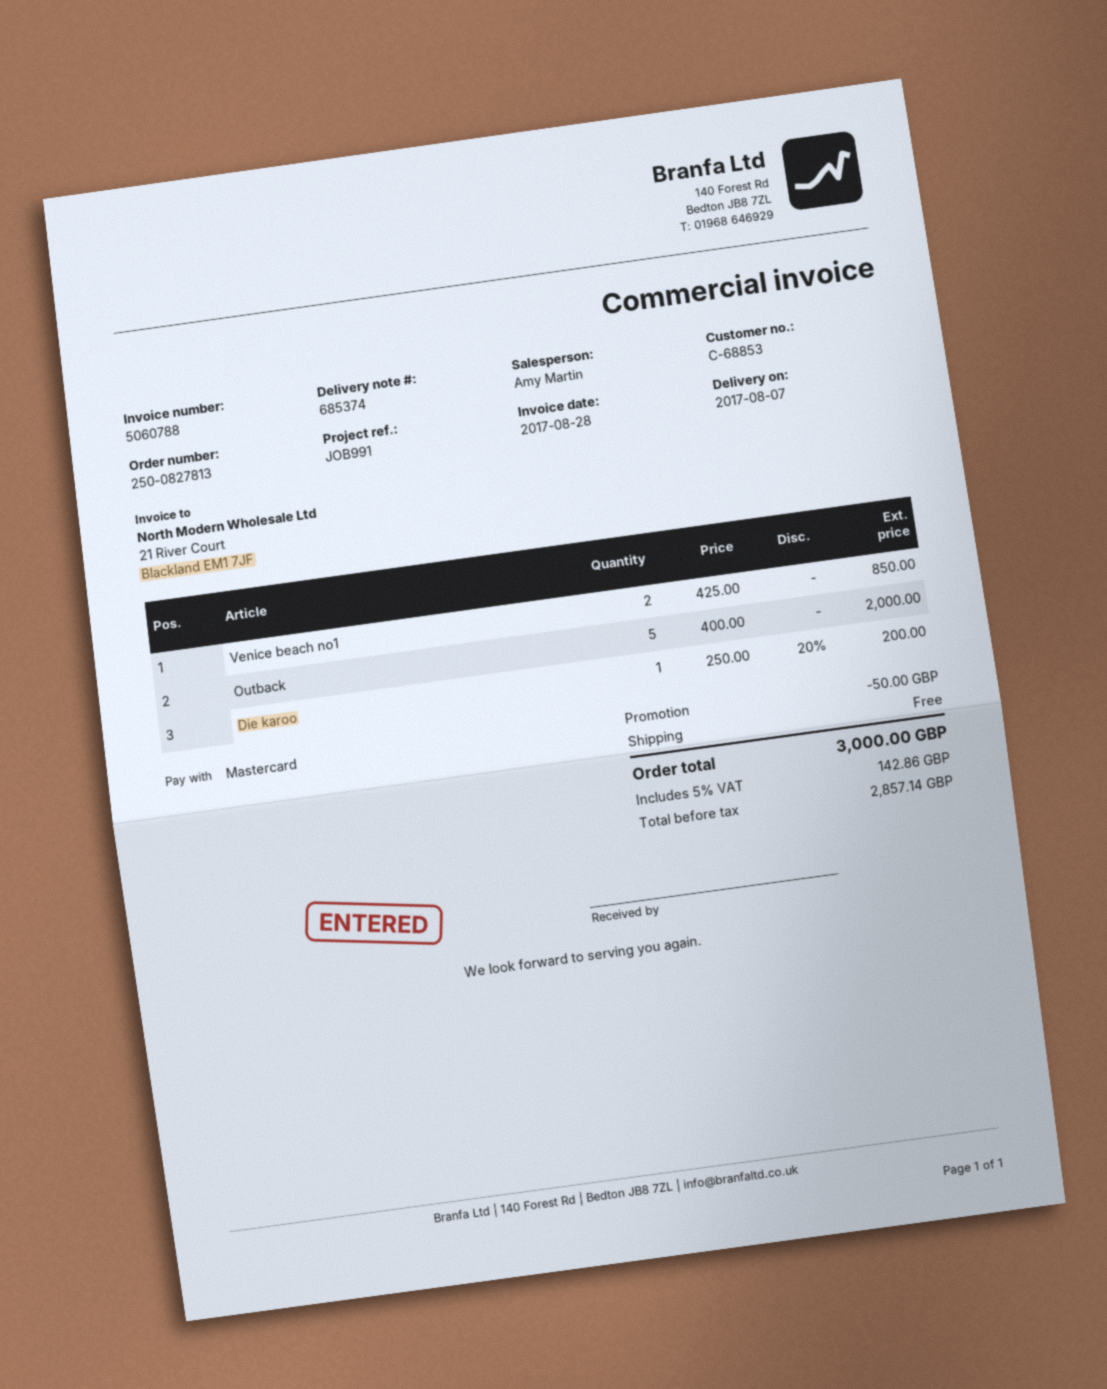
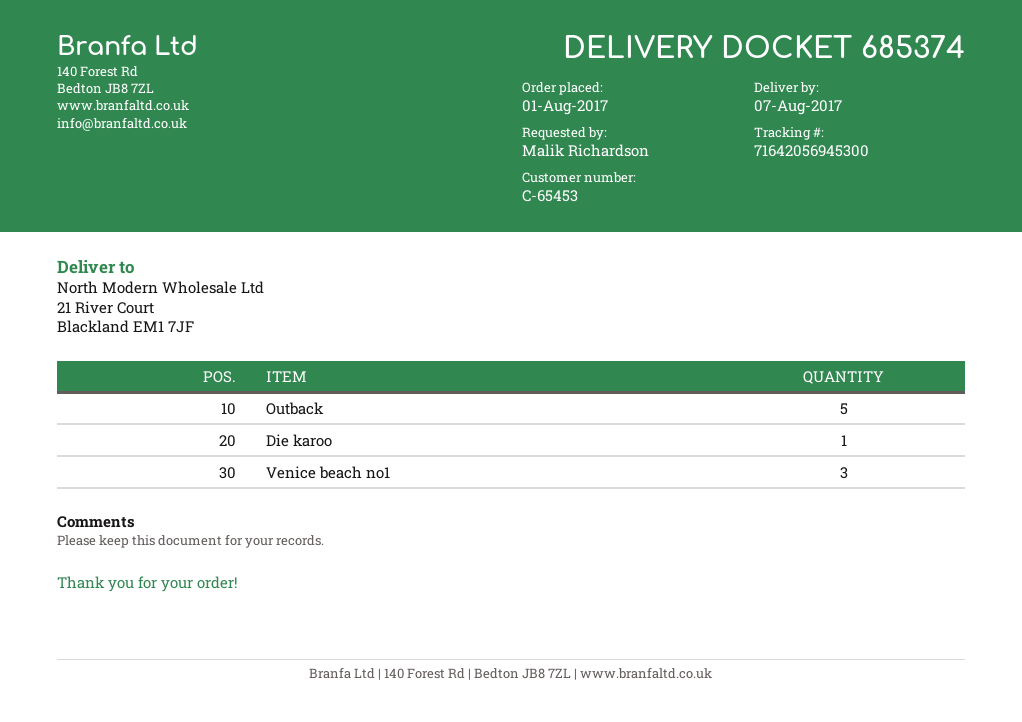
customer number: C-68853 -> C-65453
Venice beach no1: 2 -> 3

